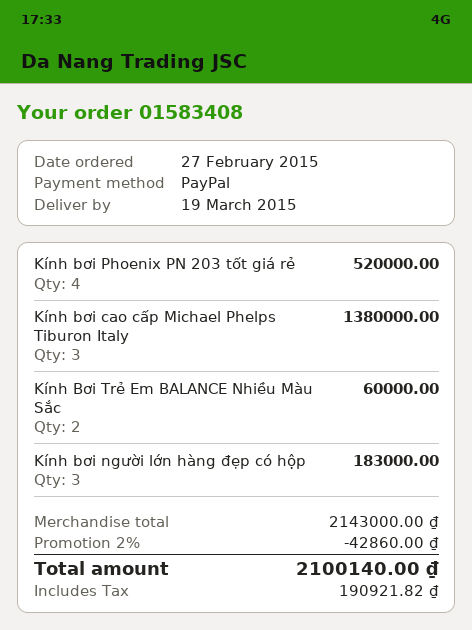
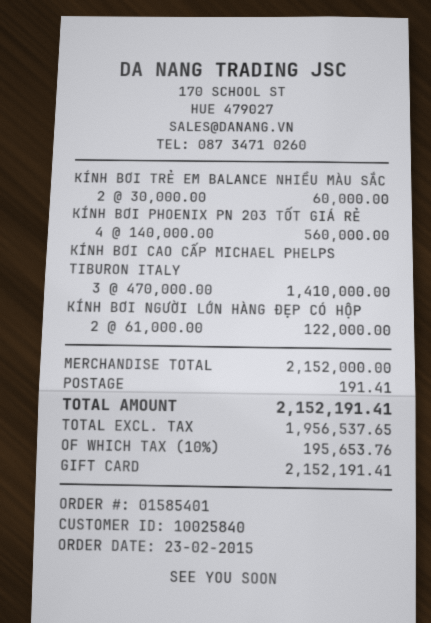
order number: 01583408 -> 01585401
order date: 2015-02-27 -> 2015-02-23
payment method: PayPal -> gift card
Kính bơi Phoenix PN 203 tốt giá rẻ: 4 for 520000.00 -> 4 for 560000.00
Kính bơi cao cấp Michael Phelps Tiburon Italy: 3 for 1380000.00 -> 3 for 1410000.00
Kính bơi người lớn hàng đẹp có hộp: 3 for 183000.00 -> 2 for 122000.00
subtotal: 2143000.00 -> 2152000.00
discount: 2% = 42860.00 -> none
shipping: none -> 191.41
tax: 190921.82 -> 195653.76
total: 2100140.00 -> 2152191.41

